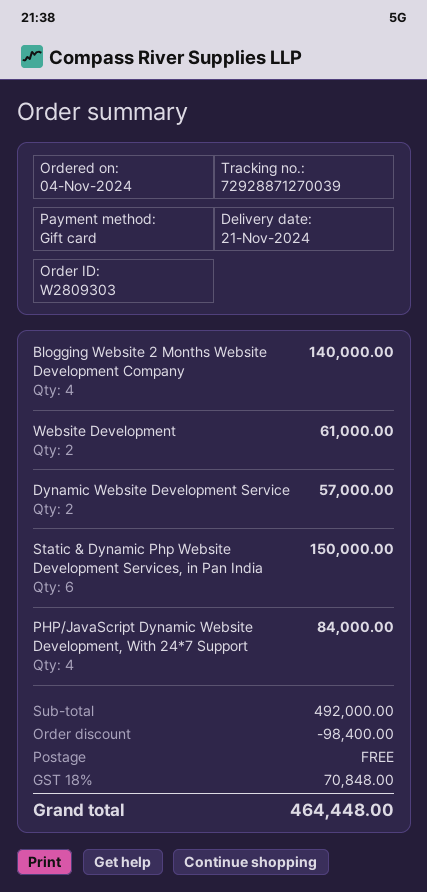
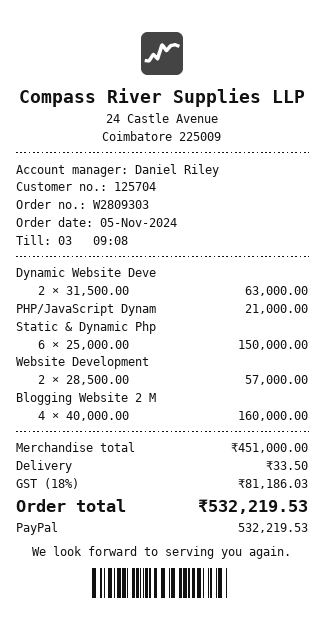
order date: 2024-11-04 -> 2024-11-05
payment method: gift card -> PayPal
Blogging Website 2 Months Website Development Company: 4 for 140000.00 -> 4 for 160000.00
Website Development: 2 for 61000.00 -> 2 for 57000.00
Dynamic Website Development Service: 2 for 57000.00 -> 2 for 63000.00
PHP/JavaScript Dynamic Website Development, With 24*7 Support: 4 for 84000.00 -> 1 for 21000.00
subtotal: 492000.00 -> 451000.00
discount: 98400.00 -> none
shipping: 0.00 -> 33.50
tax: 18% = 70848.00 -> 18% = 81186.03
total: 464448.00 -> 532219.53

